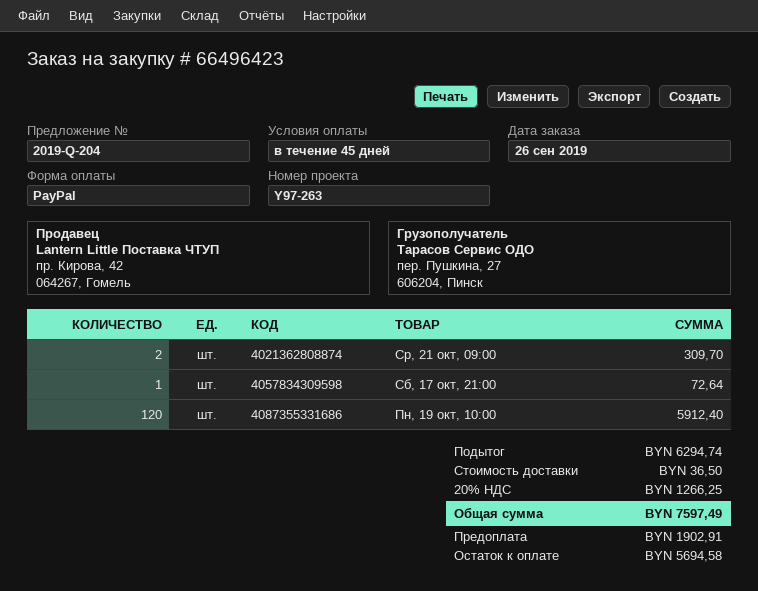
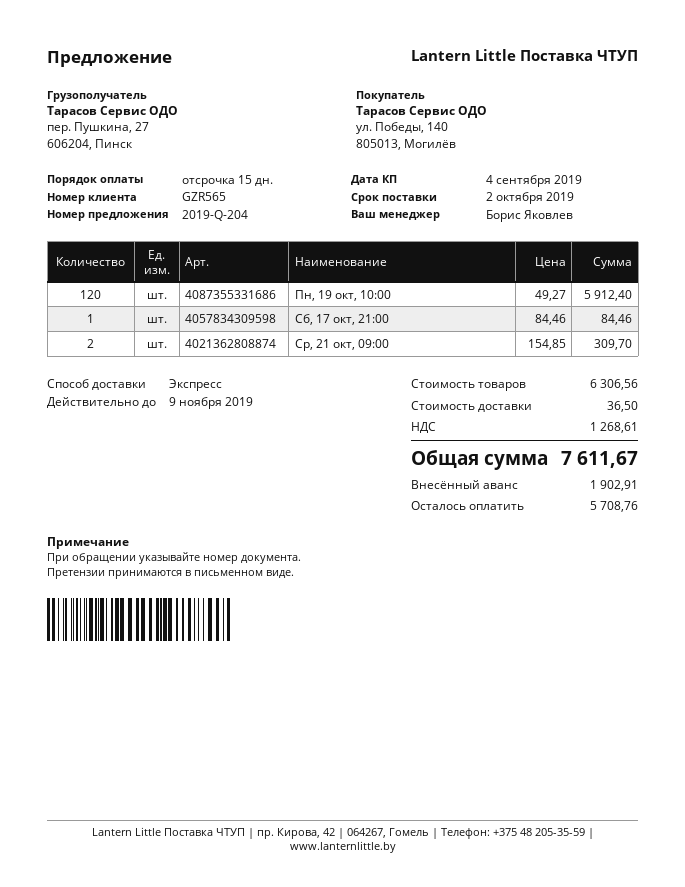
payment terms: 45 days -> 15 days
Сб, 17 окт, 21:00: 1 for 72.64 -> 1 for 84.46
subtotal: 6294.74 -> 6306.56
tax: 1266.25 -> 1268.61
total: 7597.49 -> 7611.67
balance: 5694.58 -> 5708.76

